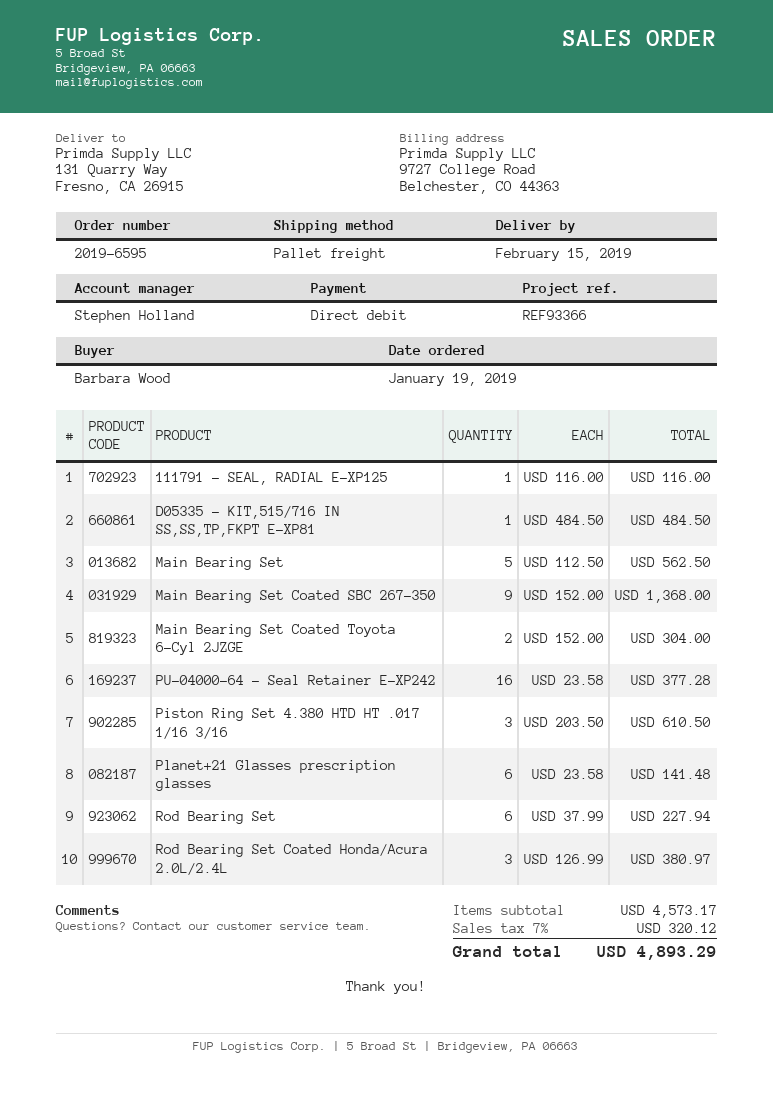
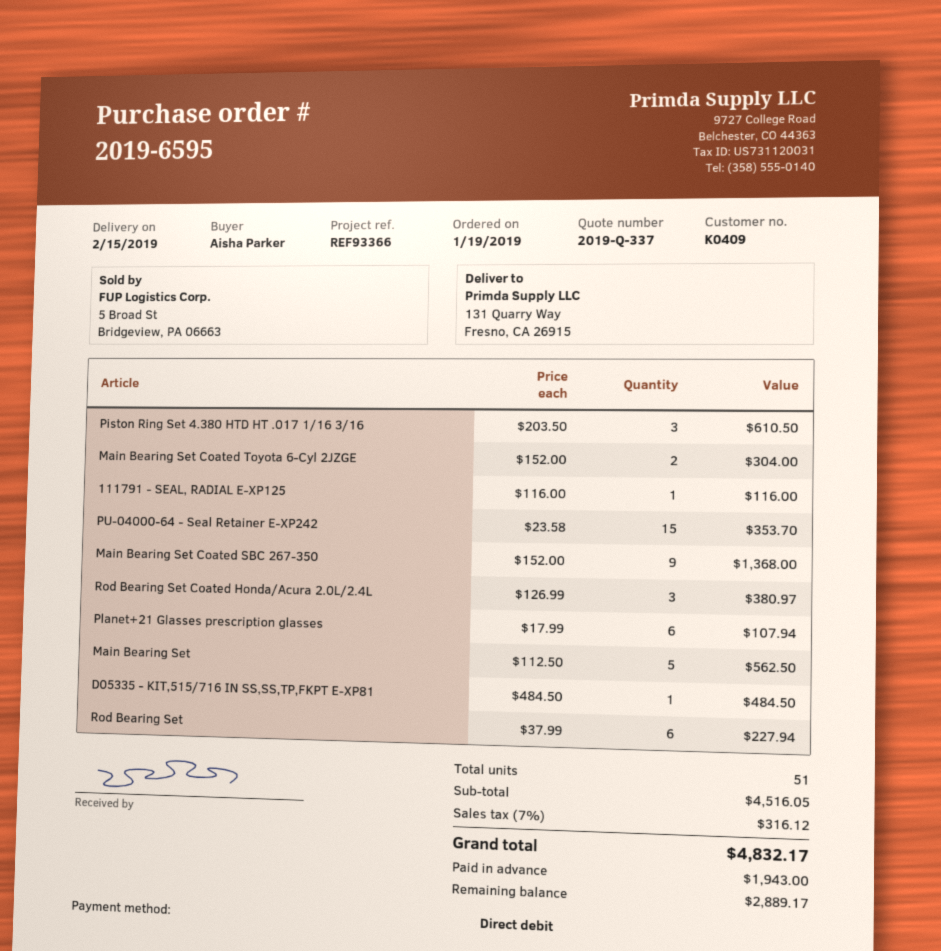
ordered by: Barbara Wood -> Aisha Parker
PU-04000-64 - Seal Retainer E-XP242: 16 x 23.58 = 377.28 -> 15 x 23.58 = 353.70
Planet+21 Glasses prescription glasses: 6 x 23.58 = 141.48 -> 6 x 17.99 = 107.94
subtotal: 4573.17 -> 4516.05
tax: 7% = 320.12 -> 7% = 316.12
total: 4893.29 -> 4832.17

